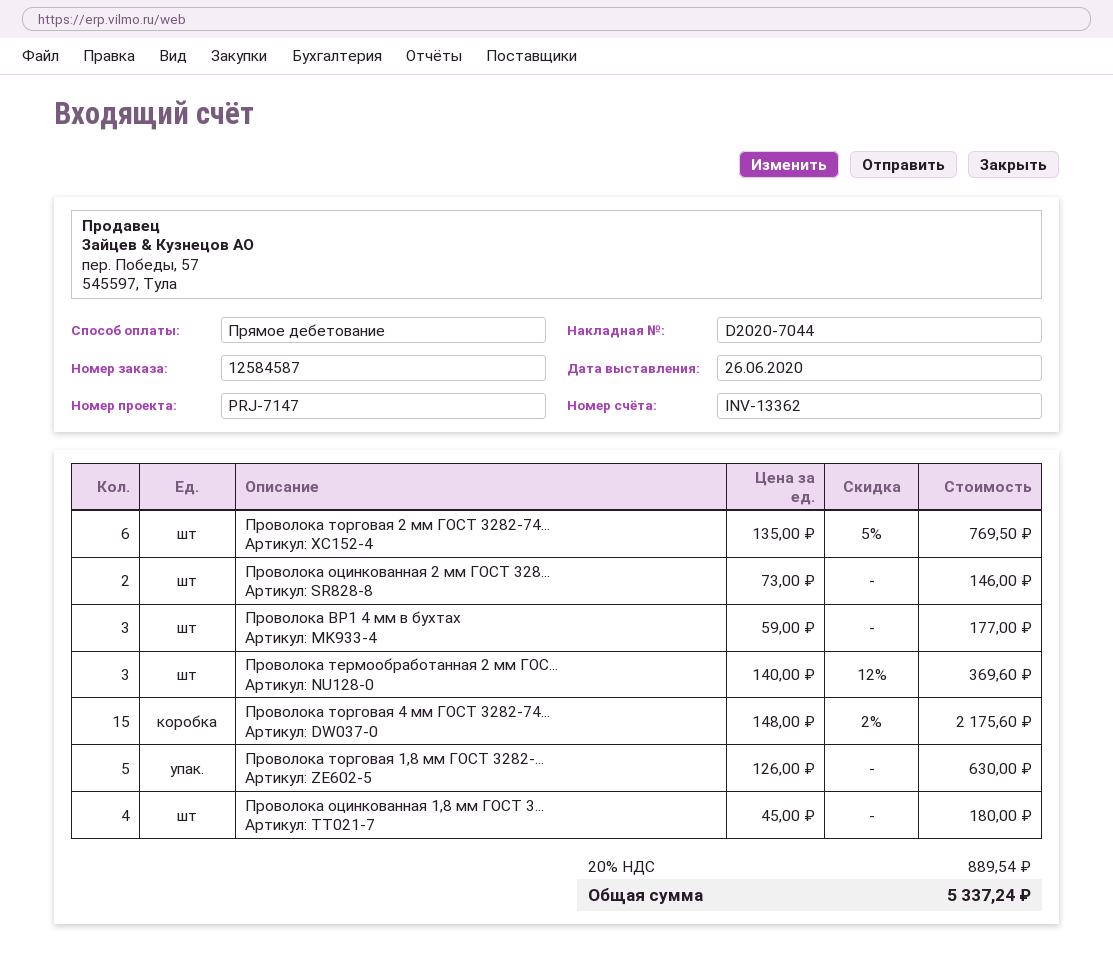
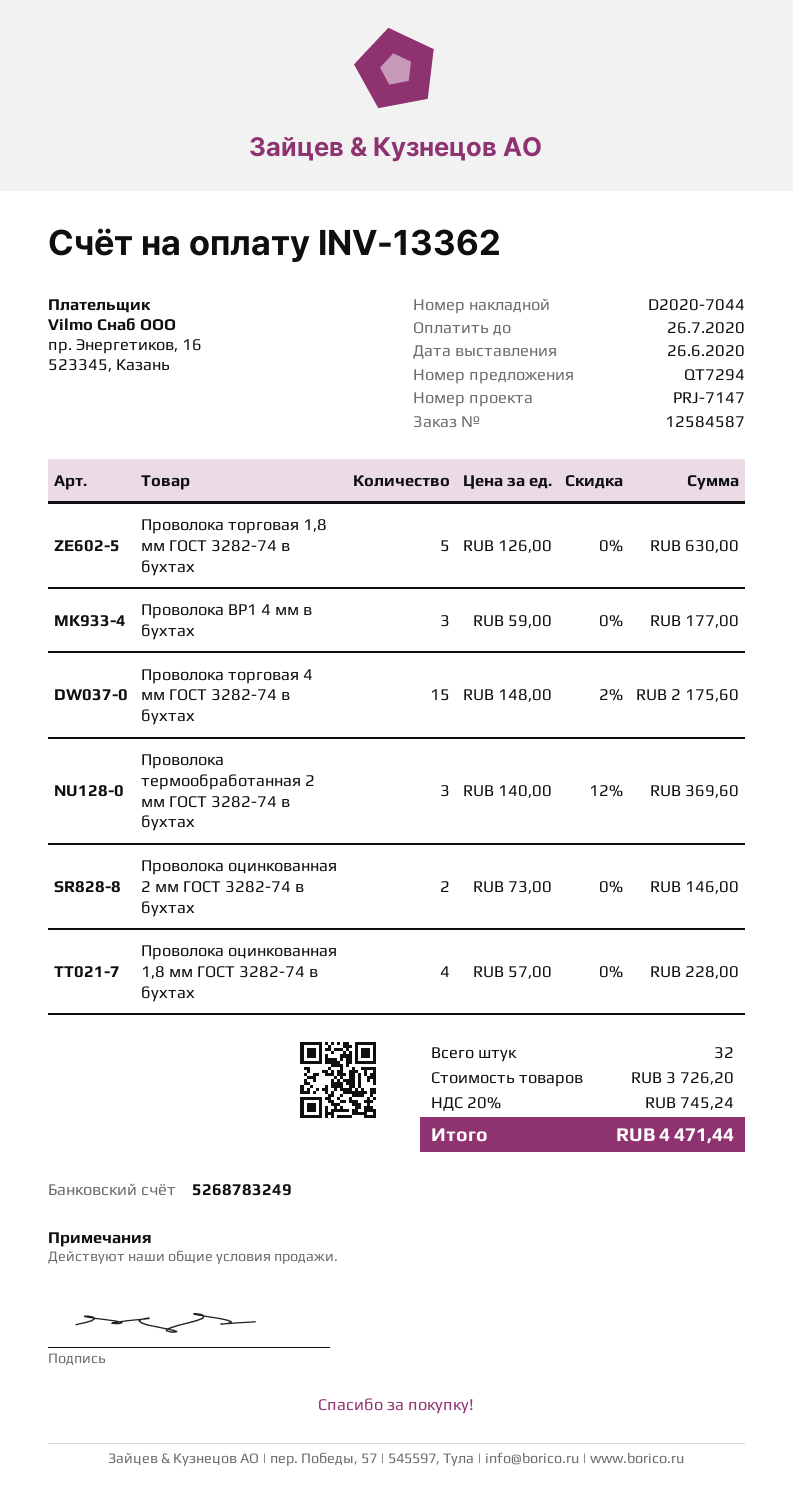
Проволока торговая 2 мм ГОСТ 3282-74...: 6 x 135.00 - 5% = 769.50 -> none
Проволока оцинкованная 1,8 мм ГОСТ 3...: 4 x 45.00 = 180.00 -> 4 x 57.00 = 228.00
tax: 20% = 889.54 -> 20% = 745.24
total: 5337.24 -> 4471.44

